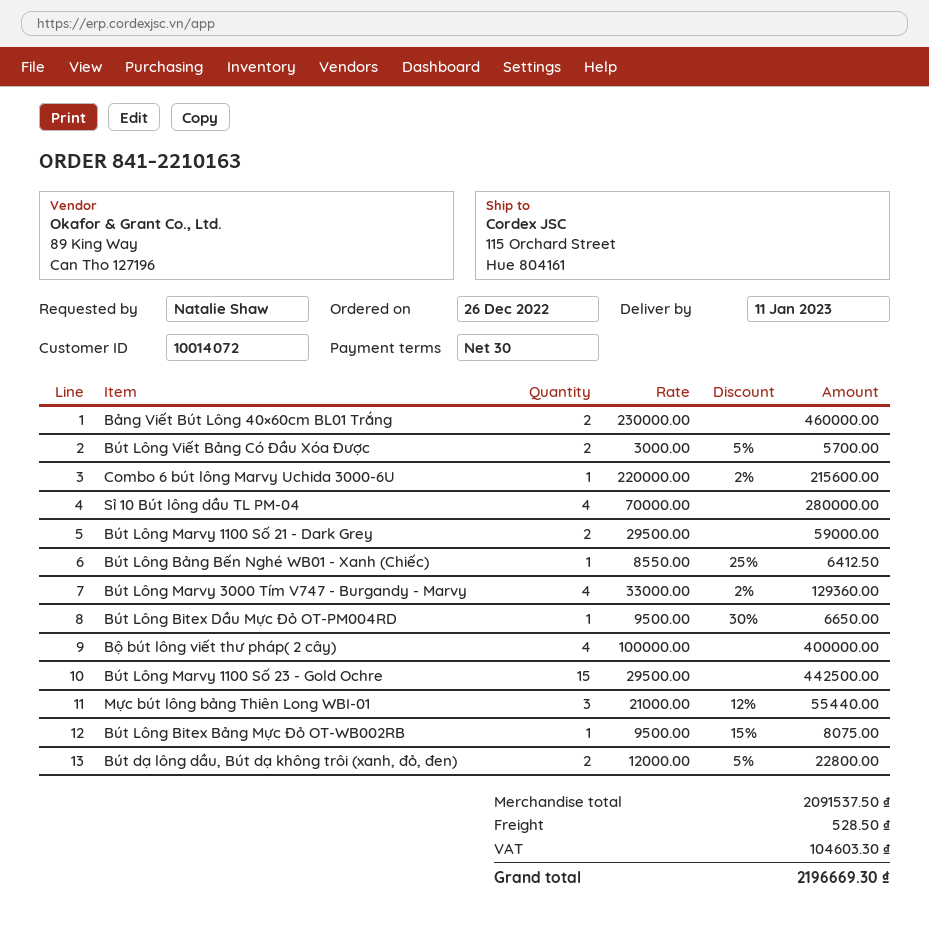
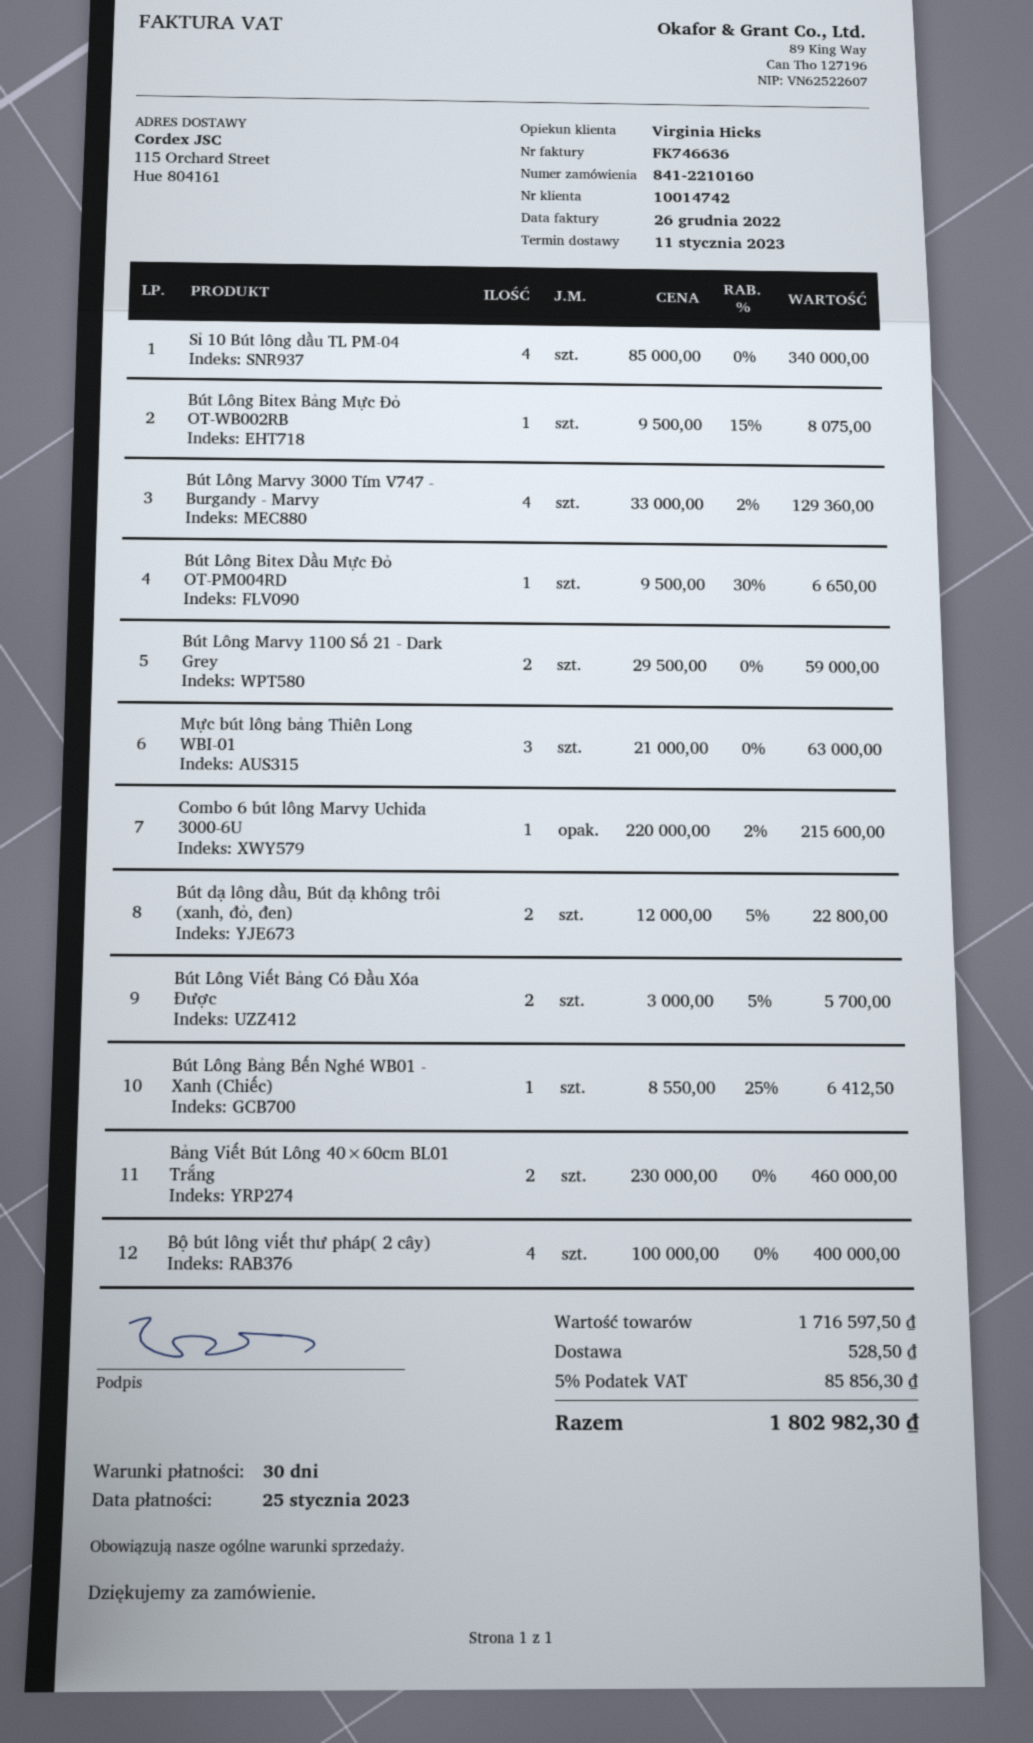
order number: 841-2210163 -> 841-2210160
customer number: 10014072 -> 10014742
Sỉ 10 Bút lông dầu TL PM-04: 4 x 70000.00 = 280000.00 -> 4 x 85000.00 = 340000.00
Bút Lông Marvy 1100 Số 23 - Gold Ochre: 15 x 29500.00 = 442500.00 -> none
Mực bút lông bảng Thiên Long WBI-01: 3 x 21000.00 - 12% = 55440.00 -> 3 x 21000.00 = 63000.00
subtotal: 2091537.50 -> 1716597.50
tax: 104603.30 -> 85856.30
total: 2196669.30 -> 1802982.30

